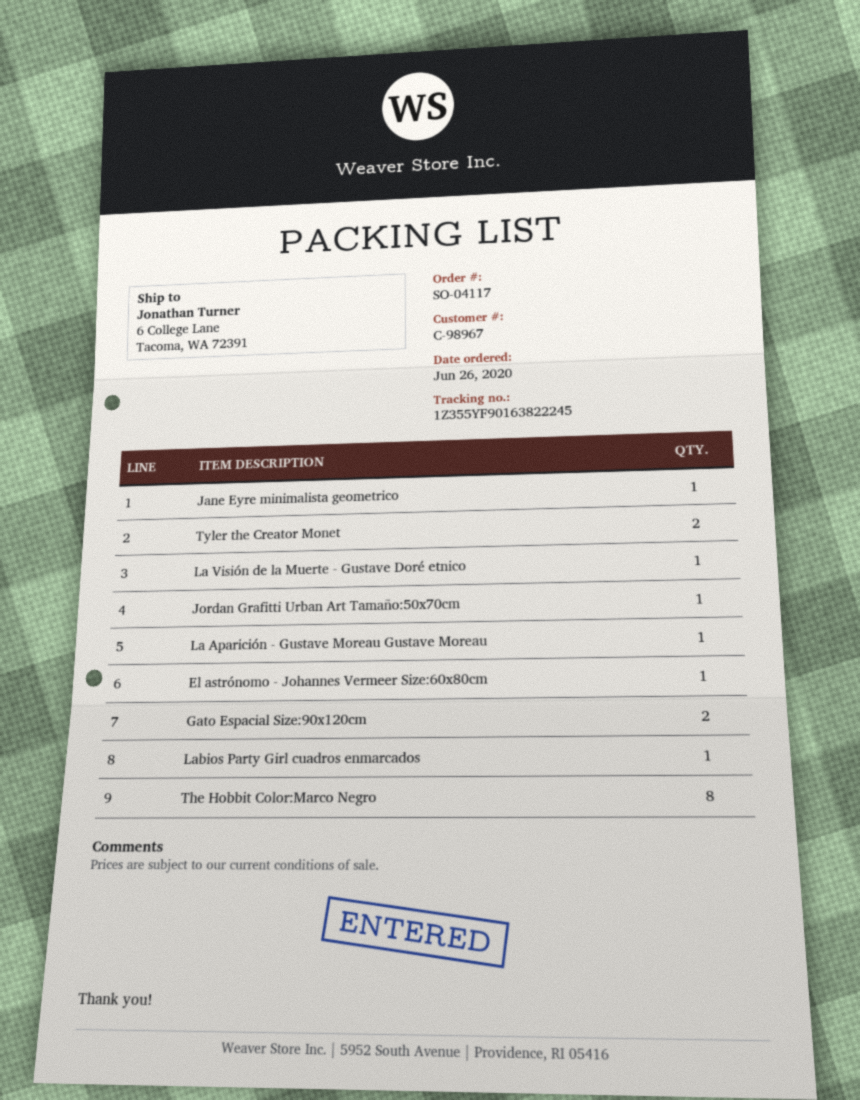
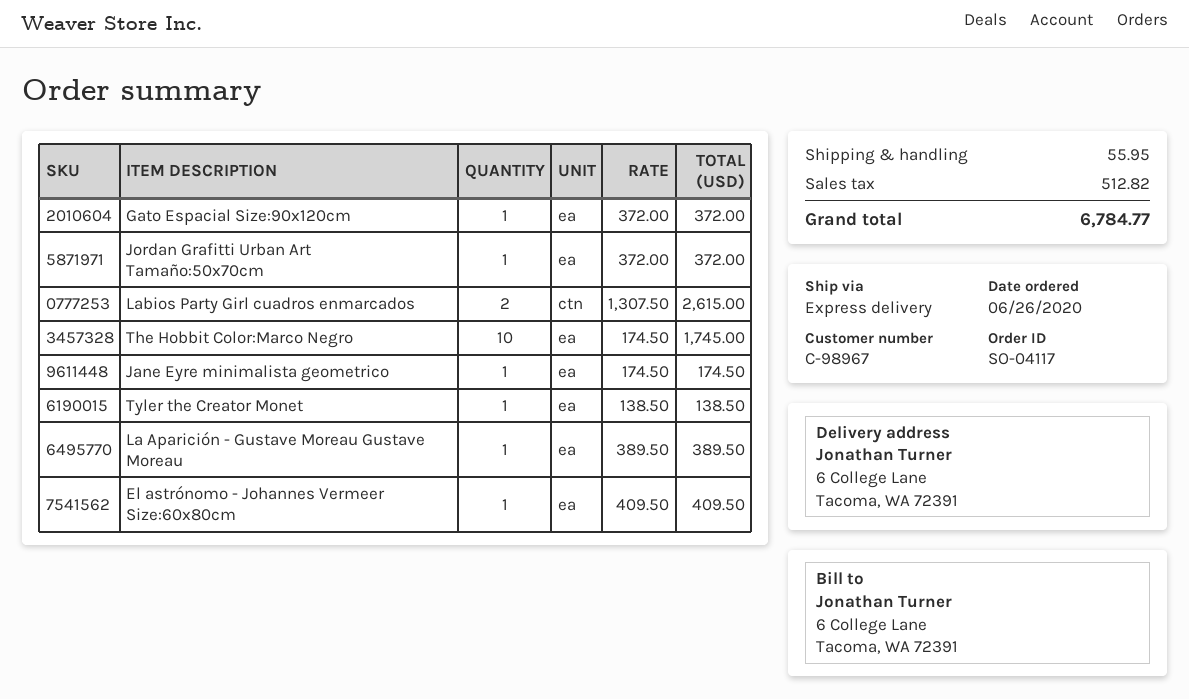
Tyler the Creator Monet: 2 -> 1
La Visión de la Muerte - Gustave Doré etnico: 1 -> none
Gato Espacial Size:90x120cm: 2 -> 1
Labios Party Girl cuadros enmarcados: 1 -> 2
The Hobbit Color:Marco Negro: 8 -> 10

